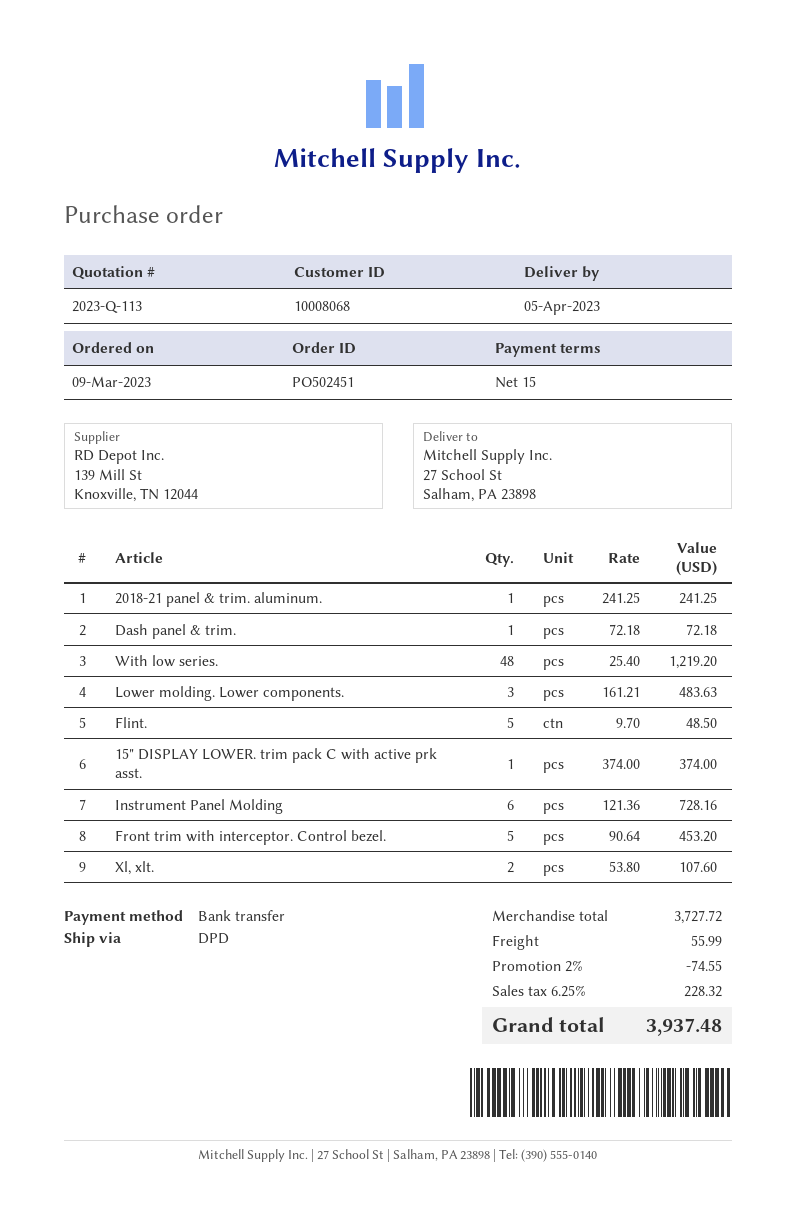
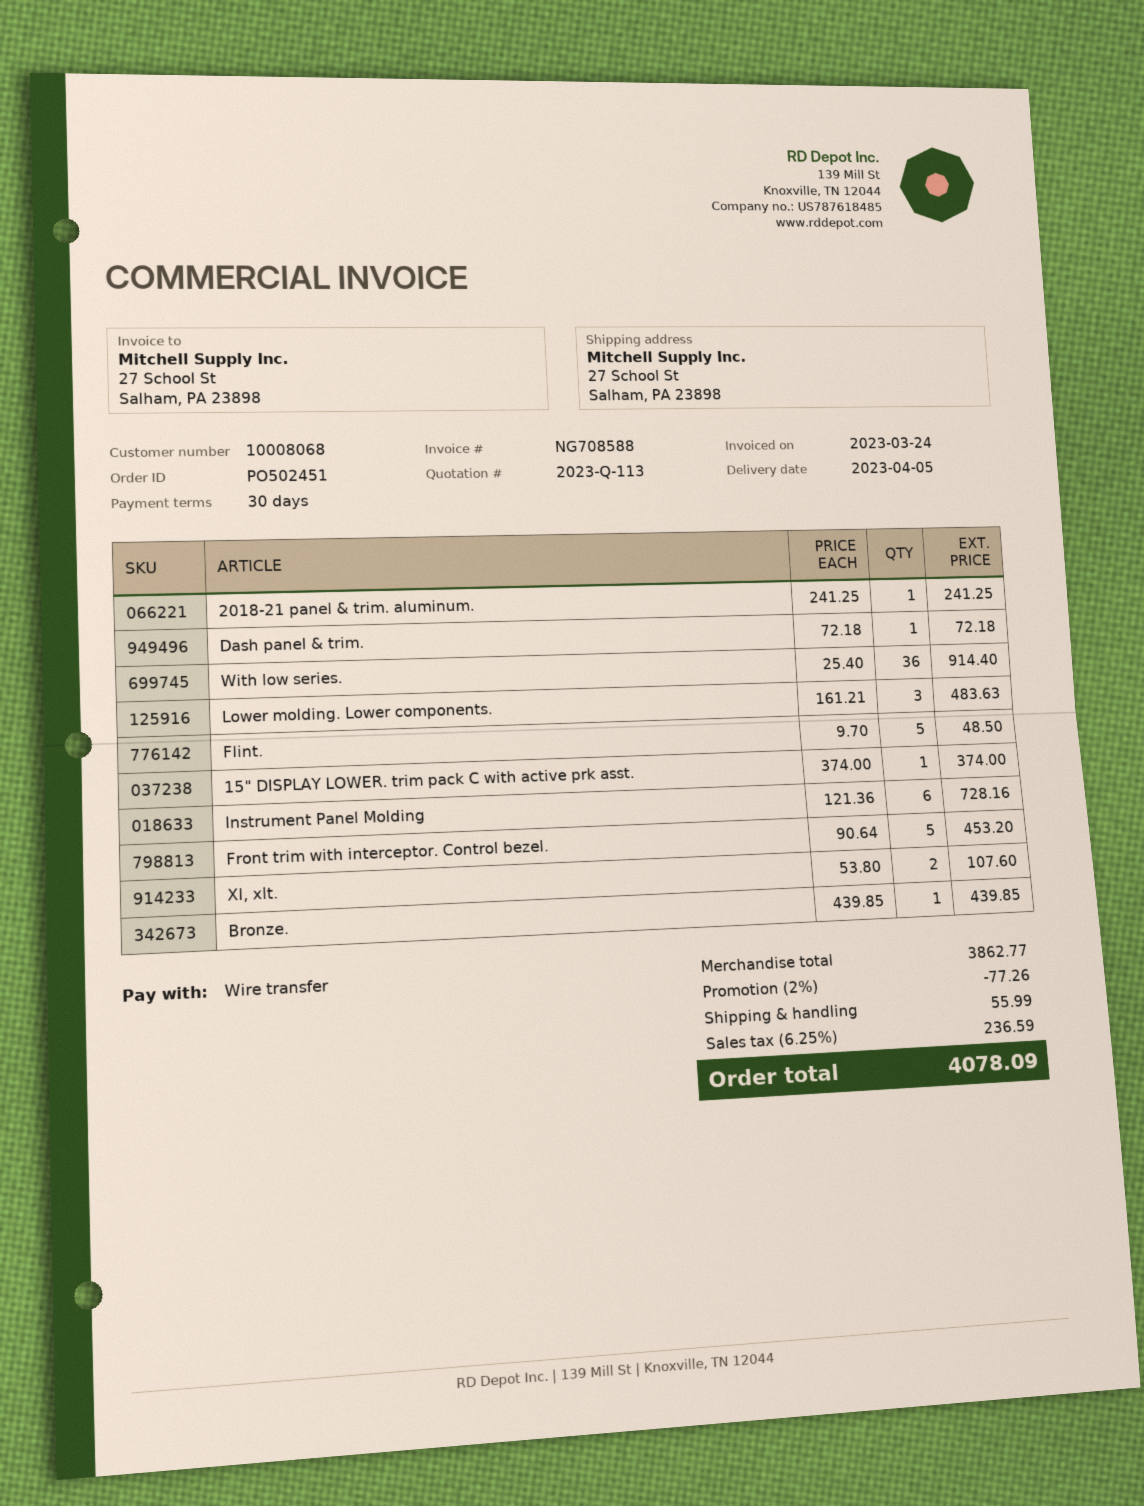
payment terms: 15 days -> 30 days
With low series.: 48 x 25.40 = 1219.20 -> 36 x 25.40 = 914.40
Bronze.: none -> 1 x 439.85 = 439.85
subtotal: 3727.72 -> 3862.77
discount: 2% = 74.55 -> 2% = 77.26
tax: 6.25% = 228.32 -> 6.25% = 236.59
total: 3937.48 -> 4078.09

